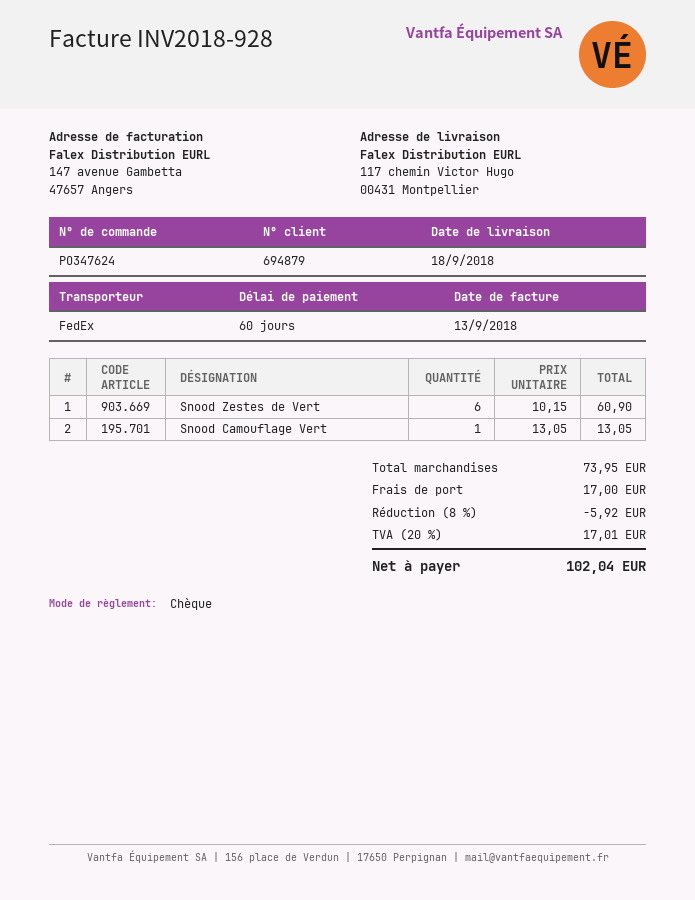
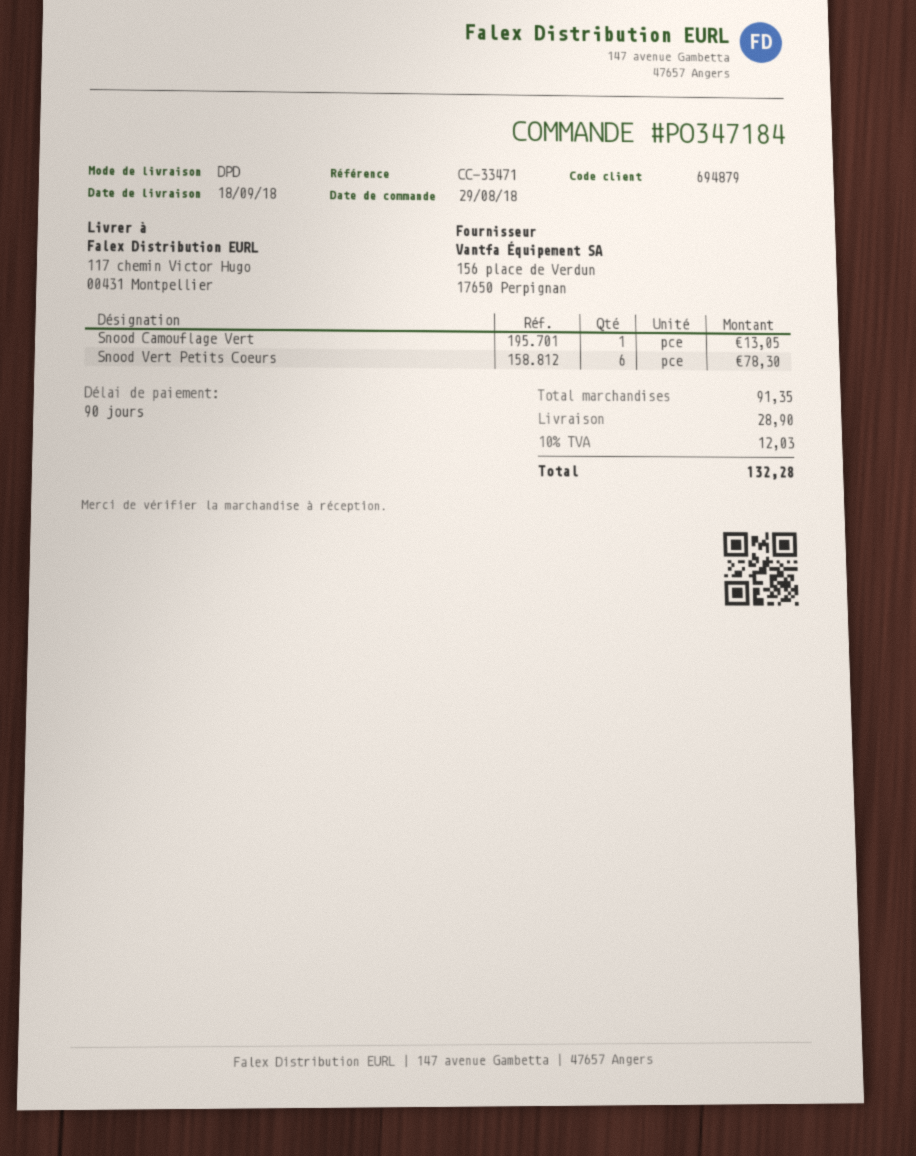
order number: PO347624 -> PO347184
payment terms: 60 days -> 90 days
shipping method: FedEx -> DPD
Snood Zestes de Vert: 6 for 60.90 -> none
Snood Vert Petits Coeurs: none -> 6 for 78.30
subtotal: 73.95 -> 91.35
discount: 8% = 5.92 -> none
shipping: 17.00 -> 28.90
tax: 20% = 17.01 -> 10% = 12.03
total: 102.04 -> 132.28

